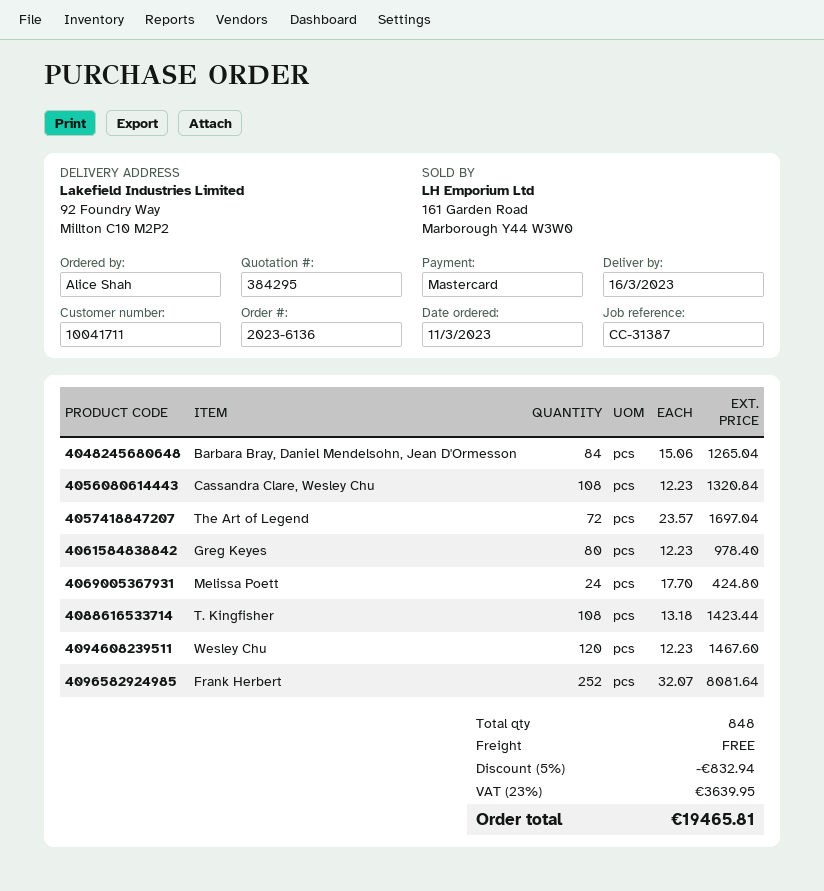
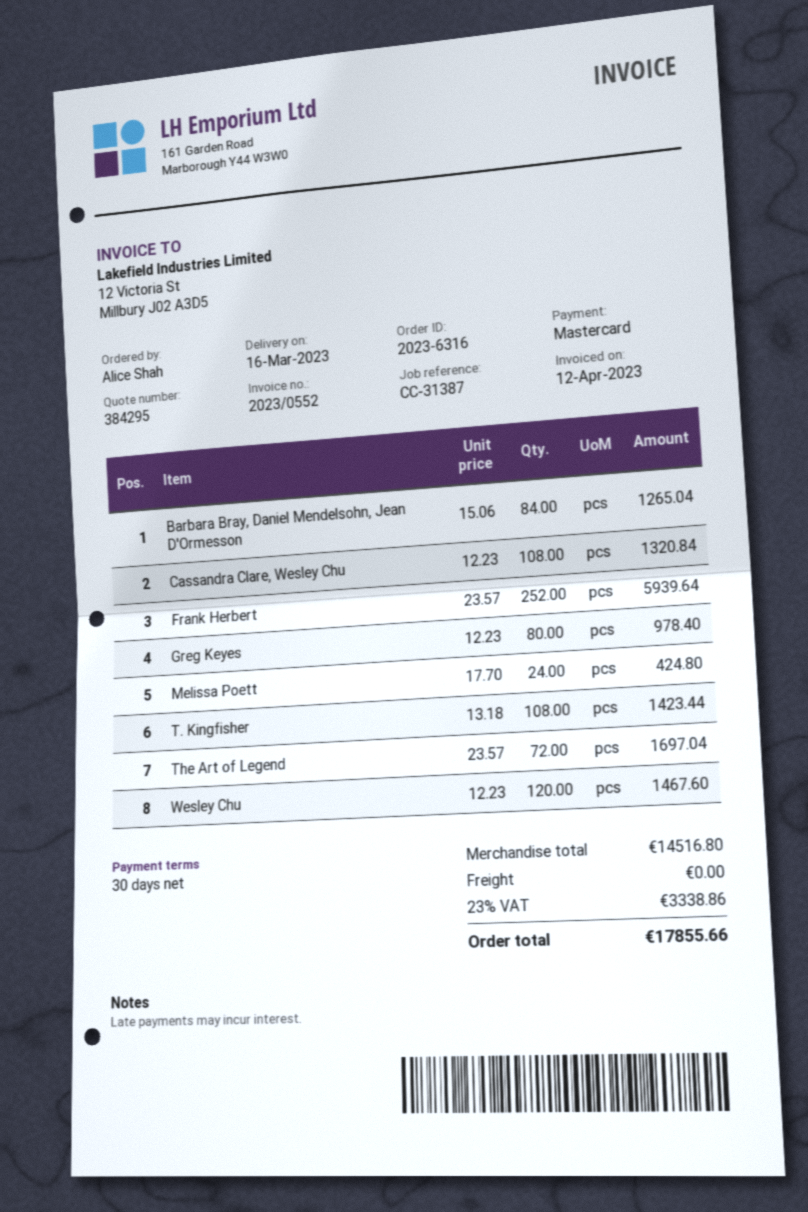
order number: 2023-6136 -> 2023-6316
Frank Herbert: 252 x 32.07 = 8081.64 -> 252 x 23.57 = 5939.64
discount: 5% = 832.94 -> none
tax: 23% = 3639.95 -> 23% = 3338.86
total: 19465.81 -> 17855.66

